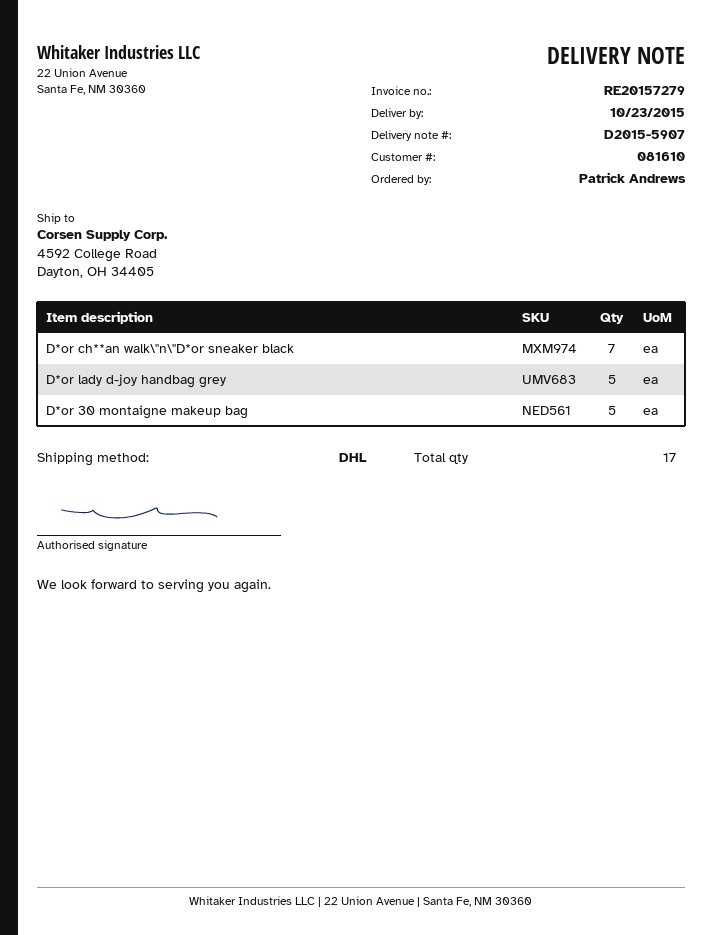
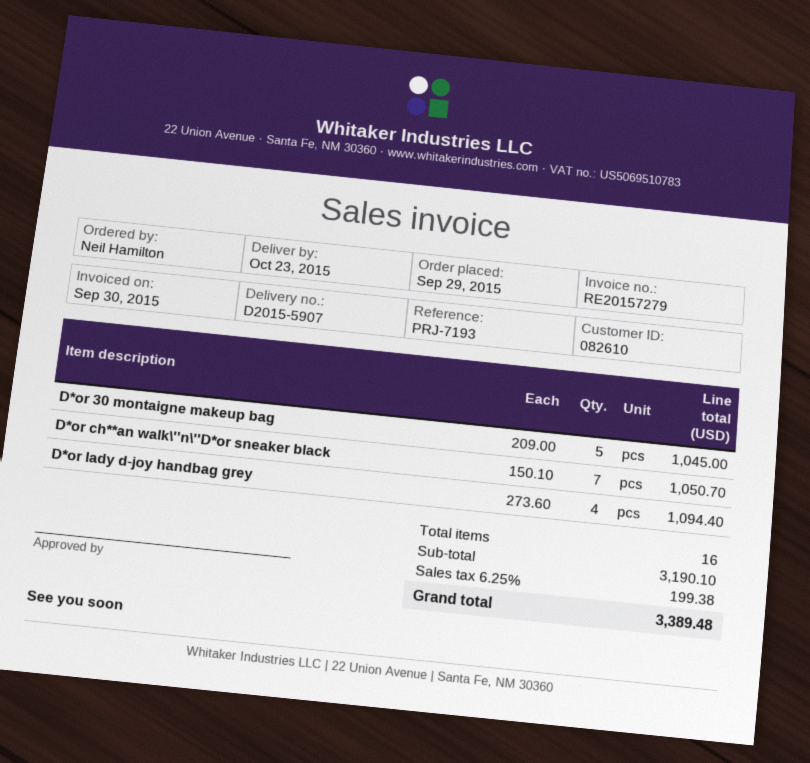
customer number: 081610 -> 082610
ordered by: Patrick Andrews -> Neil Hamilton
D*or lady d-joy handbag grey: 5 -> 4
total quantity: 17 -> 16

